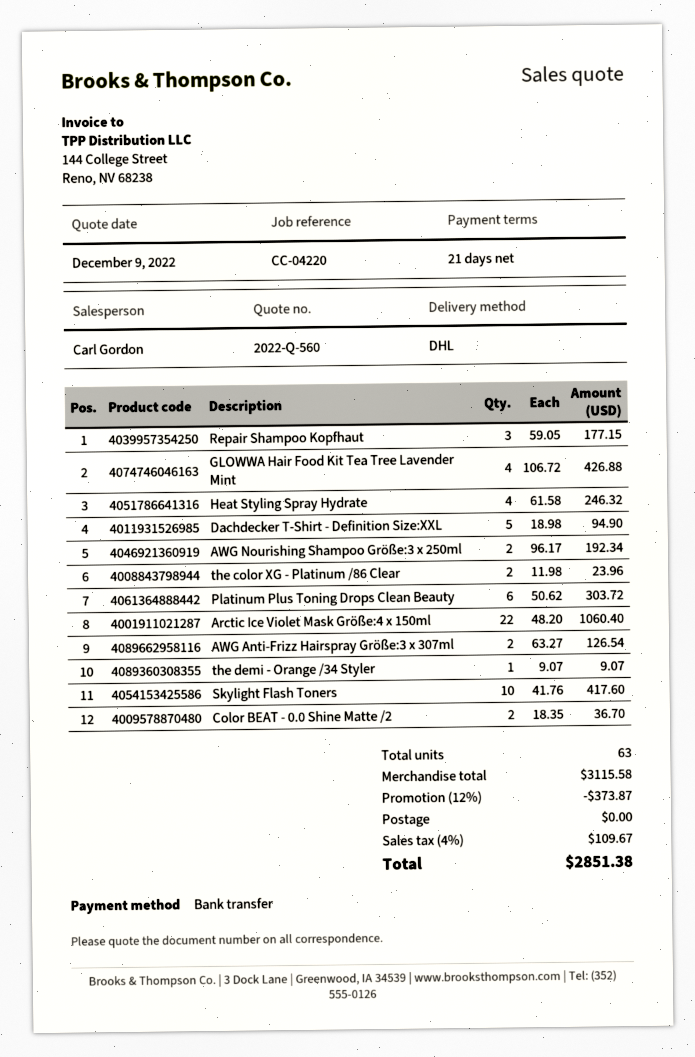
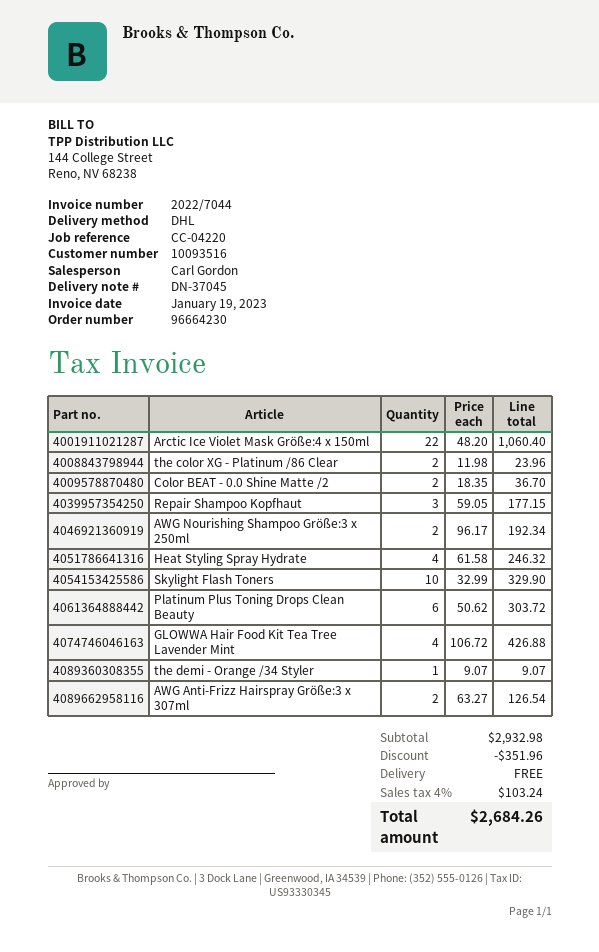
Dachdecker T-Shirt - Definition Size:XXL: 5 x 18.98 = 94.90 -> none
Skylight Flash Toners: 10 x 41.76 = 417.60 -> 10 x 32.99 = 329.90
subtotal: 3115.58 -> 2932.98
discount: 373.87 -> 351.96
tax: 4% = 109.67 -> 4% = 103.24
total: 2851.38 -> 2684.26

